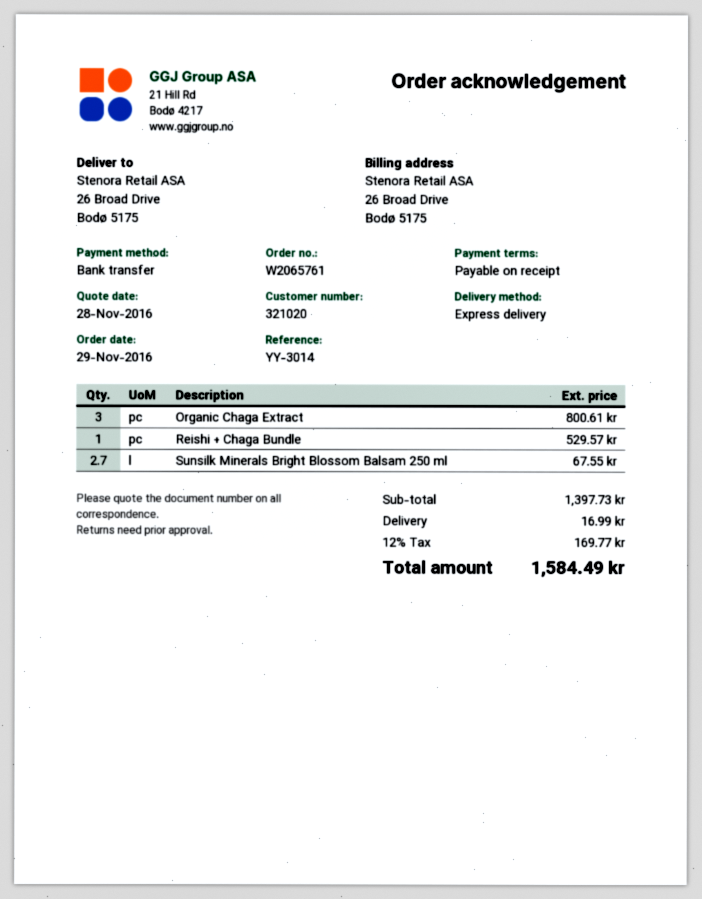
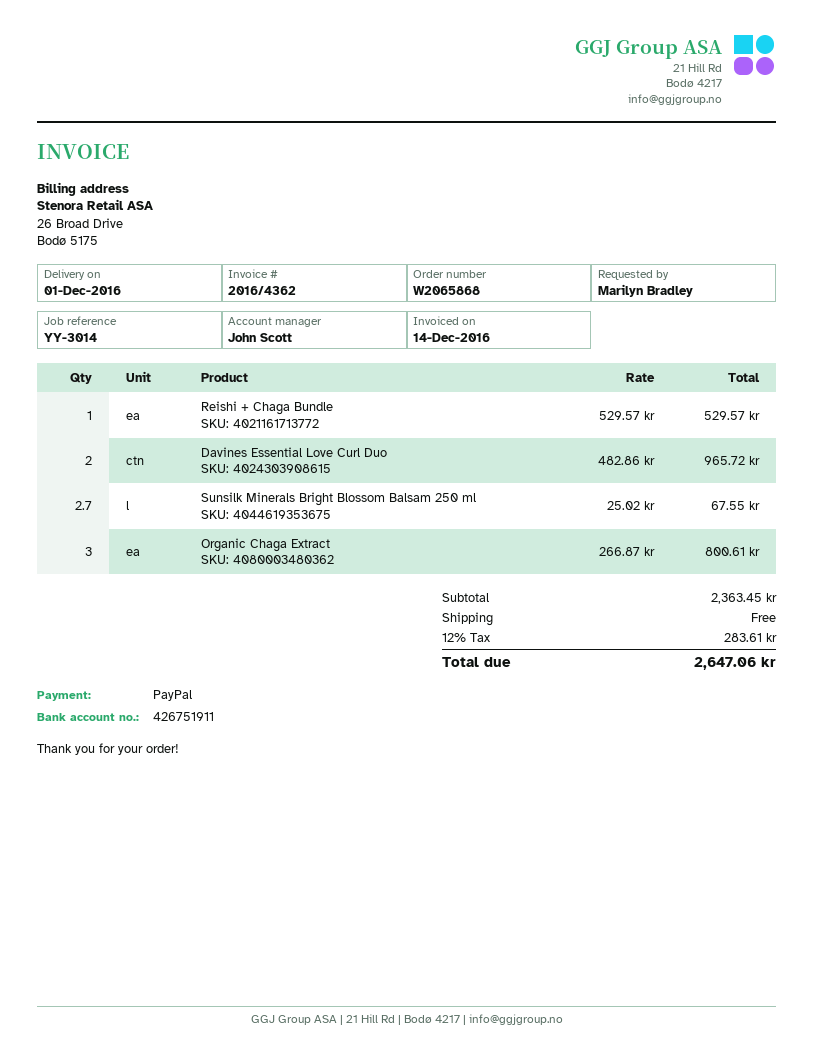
order number: W2065761 -> W2065868
payment method: bank transfer -> PayPal
Davines Essential Love Curl Duo: none -> 2 for 965.72
subtotal: 1397.73 -> 2363.45
shipping: 16.99 -> 0.00
tax: 12% = 169.77 -> 12% = 283.61
total: 1584.49 -> 2647.06

